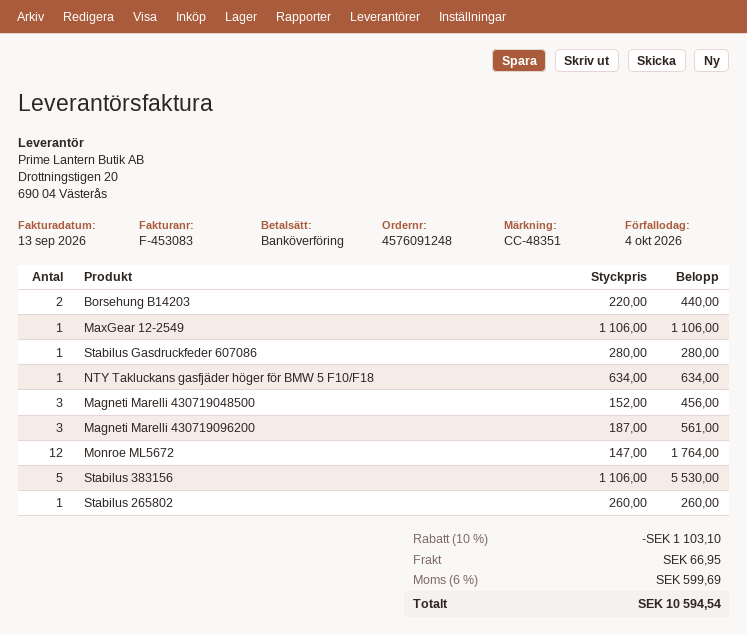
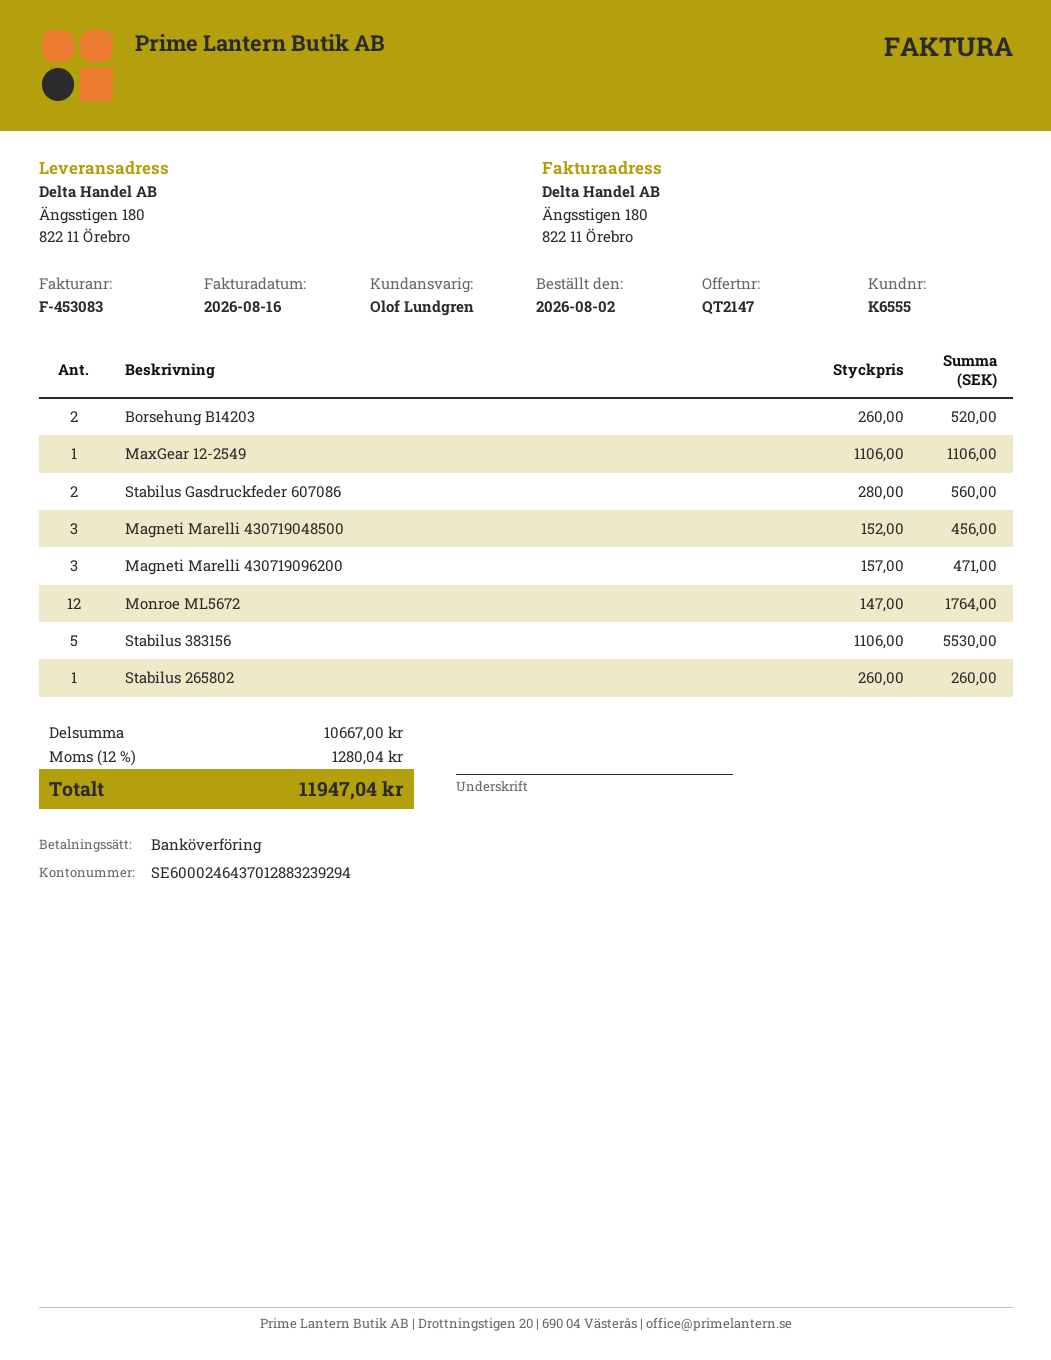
invoice date: 2026-09-13 -> 2026-08-16
Borsehung B14203: 2 x 220.00 = 440.00 -> 2 x 260.00 = 520.00
Stabilus Gasdruckfeder 607086: 1 x 280.00 = 280.00 -> 2 x 280.00 = 560.00
NTY Takluckans gasfjäder höger för BMW 5 F10/F18: 1 x 634.00 = 634.00 -> none
Magneti Marelli 430719096200: 3 x 187.00 = 561.00 -> 3 x 157.00 = 471.00
discount: 10% = 1103.10 -> none
shipping: 66.95 -> none
tax: 6% = 599.69 -> 12% = 1280.04
total: 10594.54 -> 11947.04

